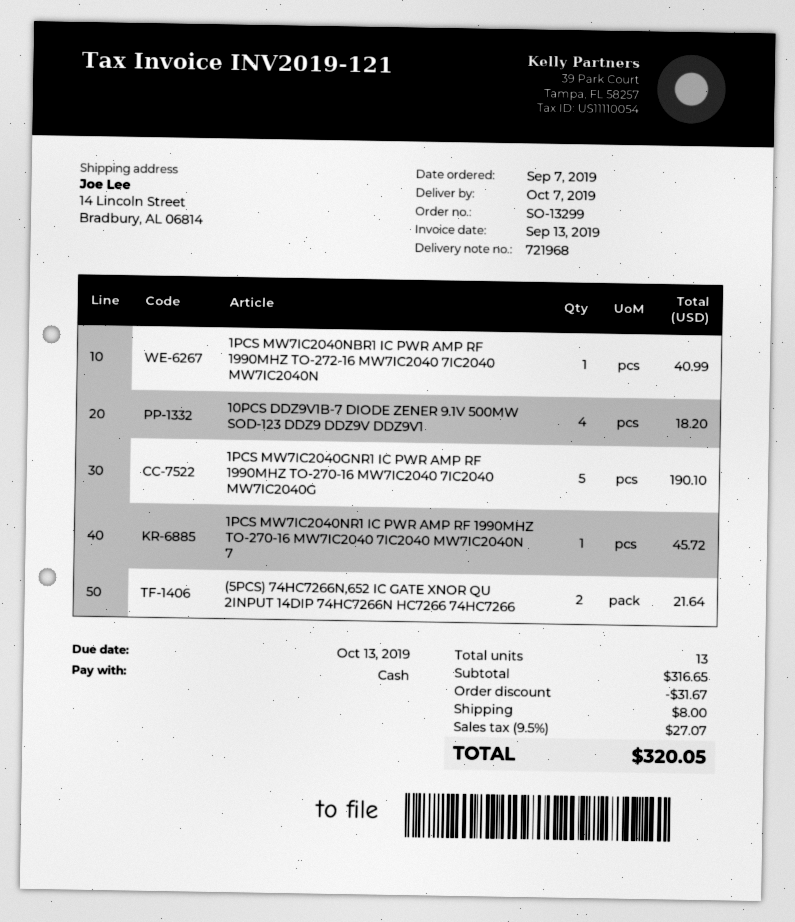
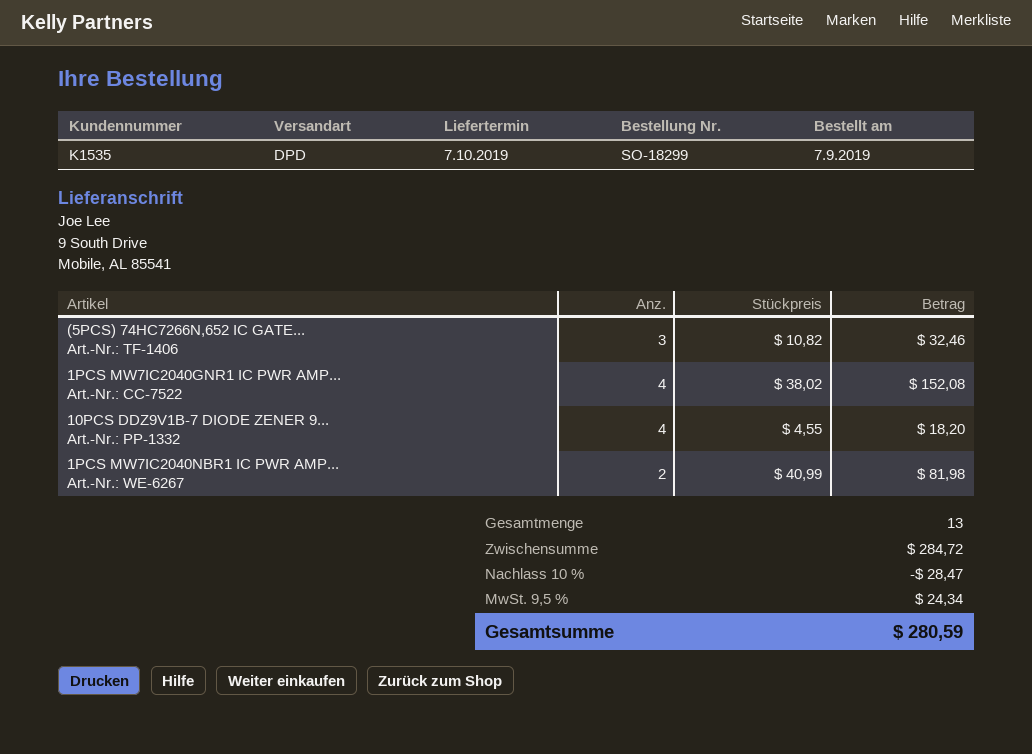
order number: SO-13299 -> SO-18299
ship to: 14 Lincoln Street, Bradbury, AL 06814 -> 9 South Drive, Mobile, AL 85541
1PCS MW7IC2040NBR1 IC PWR AMP RF 1990MHZ TO-272-16 MW7IC2040 7IC2040 MW7IC2040N: 1 for 40.99 -> 2 for 81.98
1PCS MW7IC2040GNR1 IC PWR AMP RF 1990MHZ TO-270-16 MW7IC2040 7IC2040 MW7IC2040G: 5 for 190.10 -> 4 for 152.08
1PCS MW7IC2040NR1 IC PWR AMP RF 1990MHZ TO-270-16 MW7IC2040 7IC2040 MW7IC2040N 7: 1 for 45.72 -> none
(5PCS) 74HC7266N,652 IC GATE XNOR QU 2INPUT 14DIP 74HC7266N HC7266 74HC7266: 2 for 21.64 -> 3 for 32.46
subtotal: 316.65 -> 284.72
discount: 31.67 -> 28.47
shipping: 8.00 -> none
tax: 9.5% = 27.07 -> 9.5% = 24.34
total: 320.05 -> 280.59

